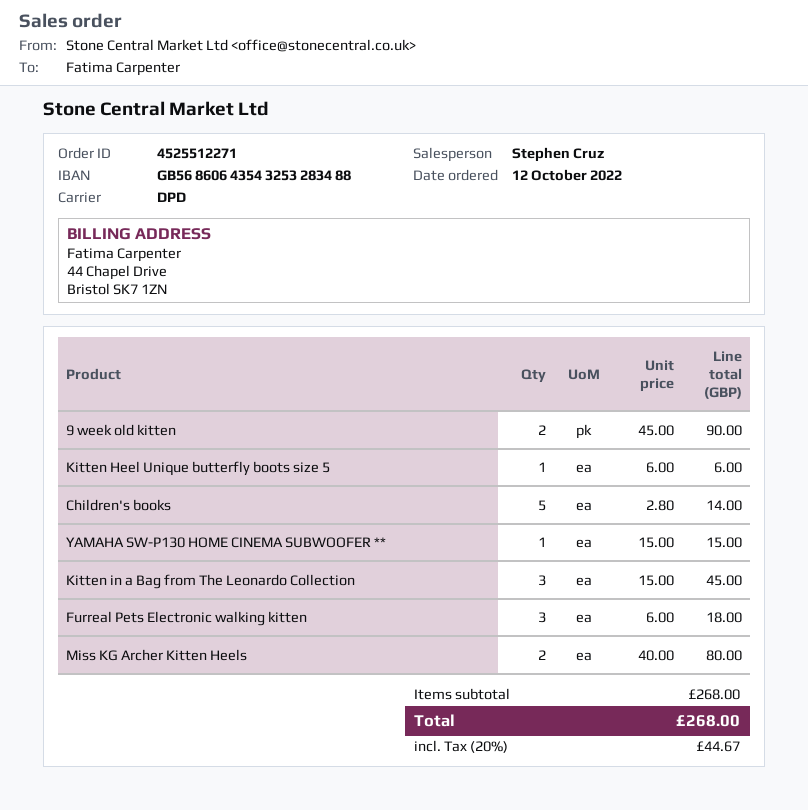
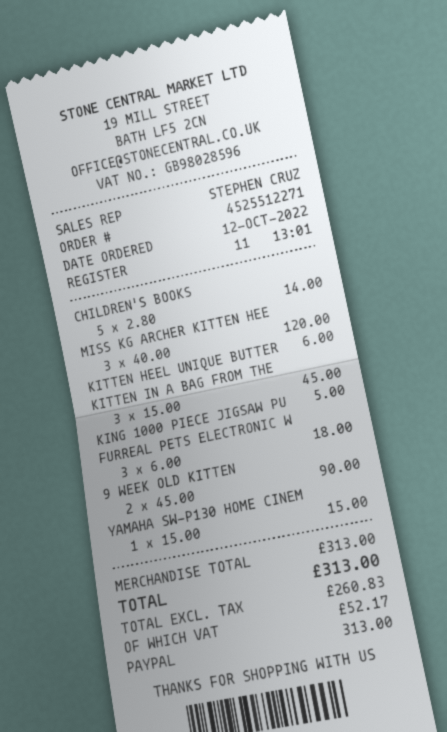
Miss KG Archer Kitten Heels: 2 x 40.00 = 80.00 -> 3 x 40.00 = 120.00
KING 1000 PIECE JIGSAW PU: none -> 1 x 5.00 = 5.00
subtotal: 268.00 -> 313.00
tax: 44.67 -> 52.17
total: 268.00 -> 313.00

